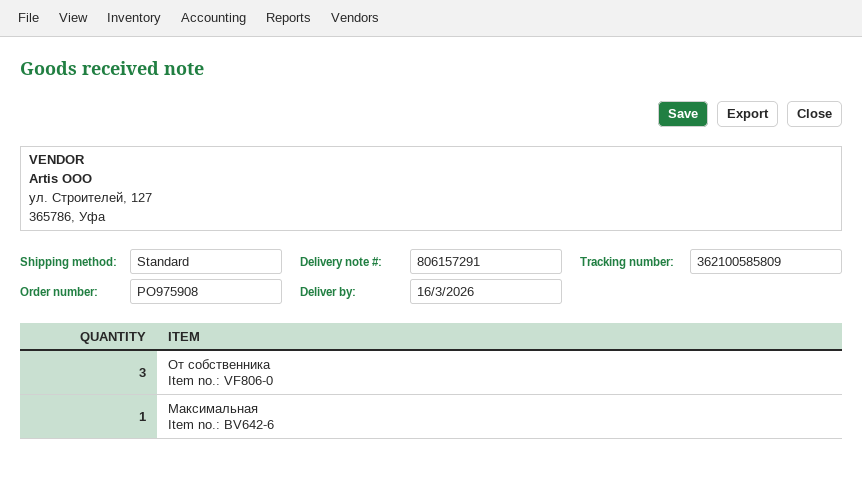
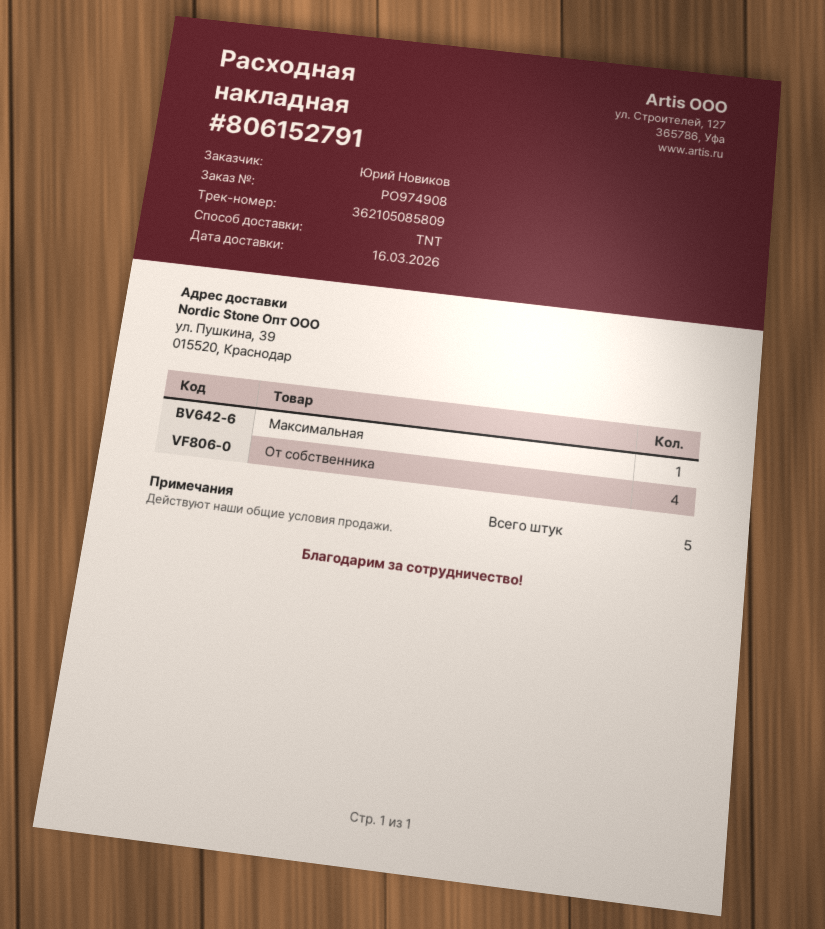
order number: PO975908 -> PO974908
delivery note number: 806157291 -> 806152791
shipping method: standard -> TNT
tracking number: 362100585809 -> 362105085809
От собственника: 3 -> 4

